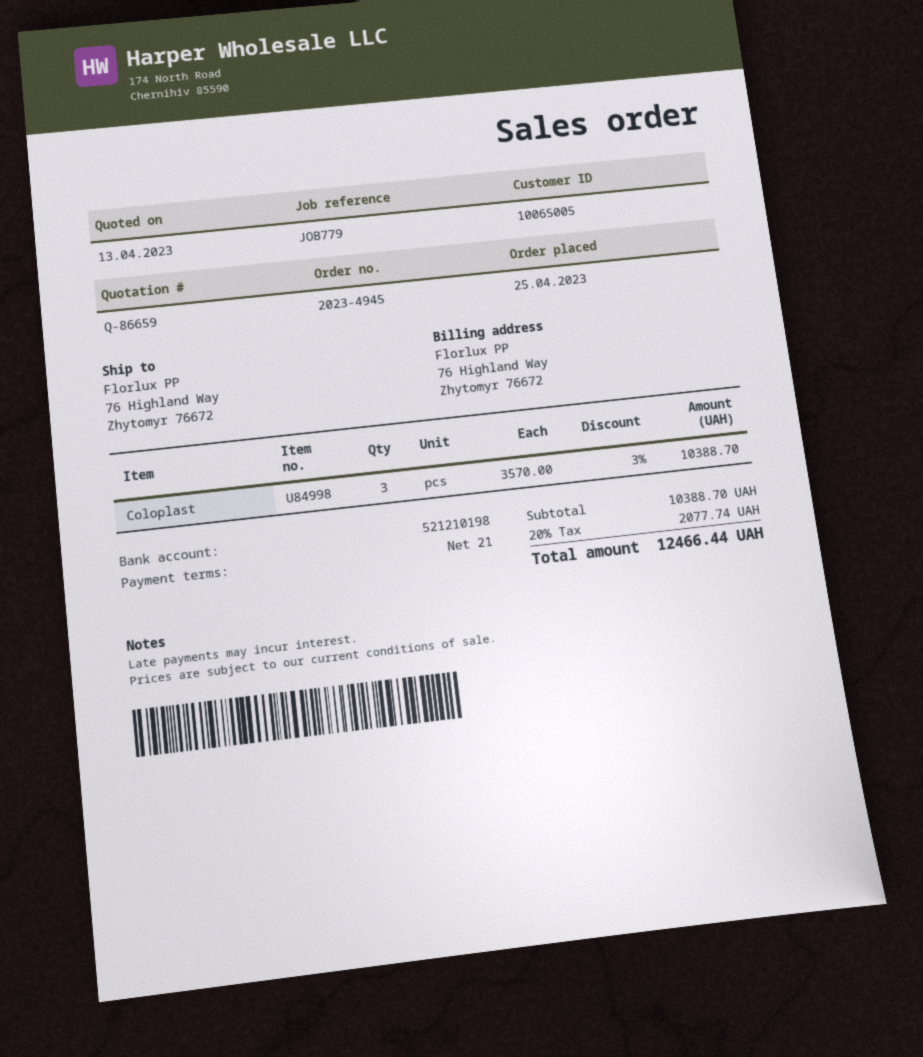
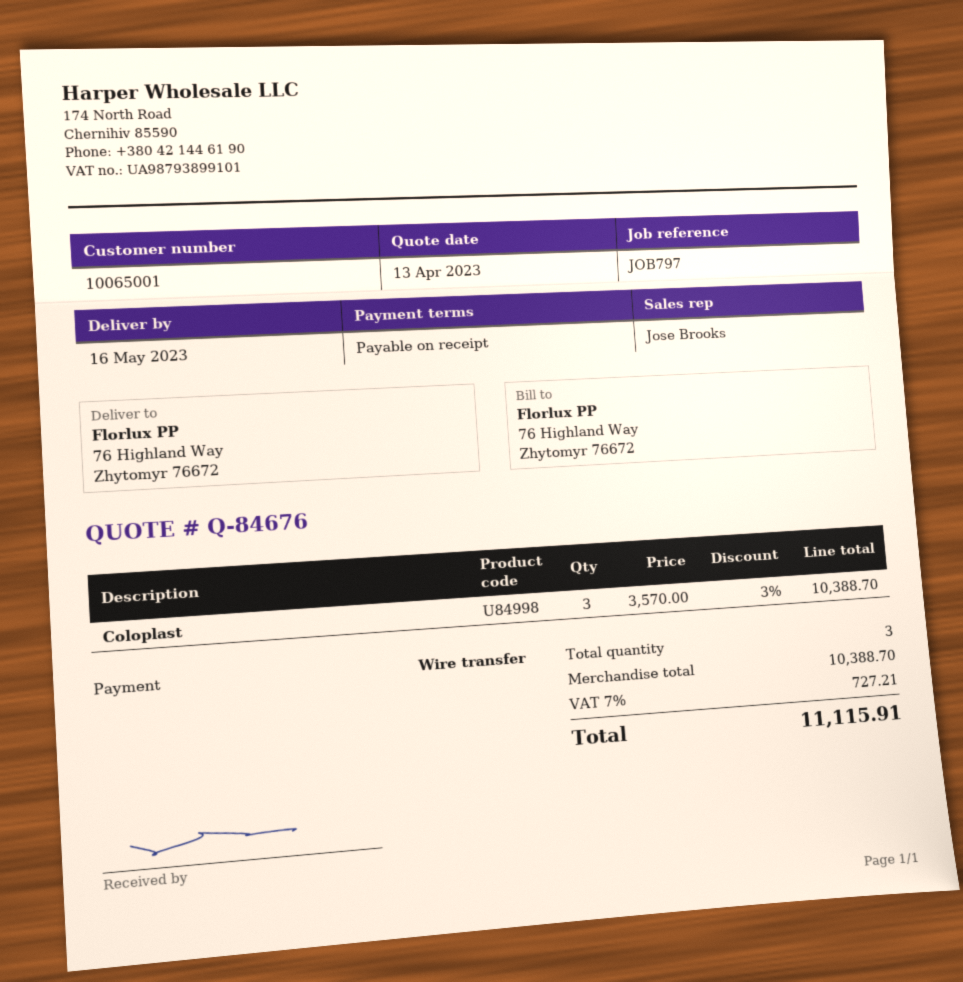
quote number: Q-86659 -> Q-84676
payment terms: 21 days -> on receipt
customer number: 10065005 -> 10065001
reference: JOB779 -> JOB797
tax: 20% = 2077.74 -> 7% = 727.21
total: 12466.44 -> 11115.91

